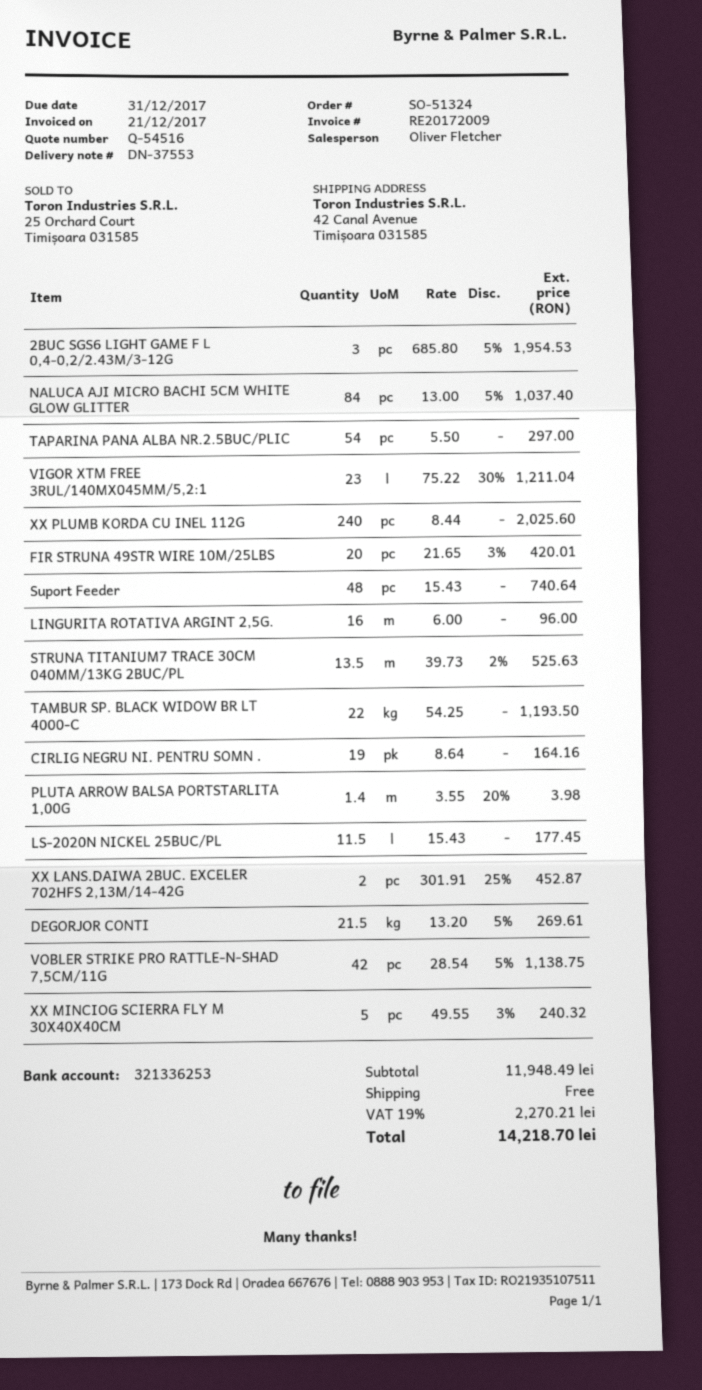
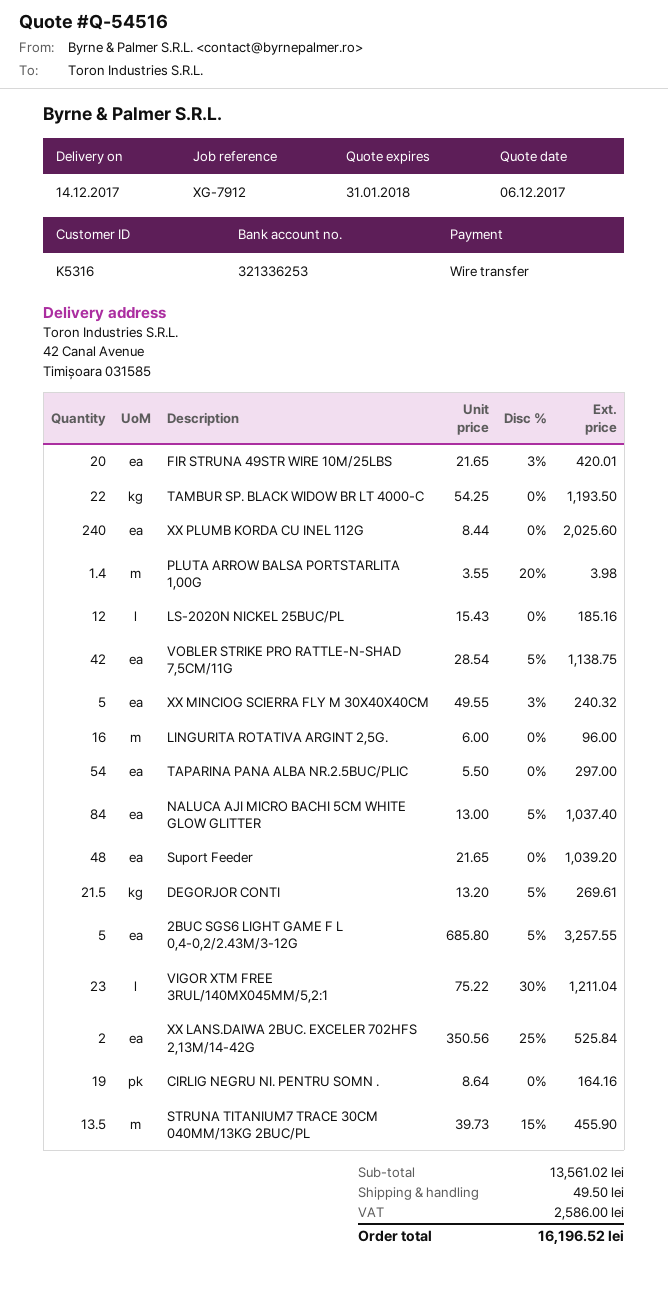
2BUC SGS6 LIGHT GAME F L 0,4-0,2/2.43M/3-12G: 3 x 685.80 - 5% = 1954.53 -> 5 x 685.80 - 5% = 3257.55
Suport Feeder: 48 x 15.43 = 740.64 -> 48 x 21.65 = 1039.20
STRUNA TITANIUM7 TRACE 30CM 040MM/13KG 2BUC/PL: 13.5 x 39.73 - 2% = 525.63 -> 13.5 x 39.73 - 15% = 455.90
LS-2020N NICKEL 25BUC/PL: 11.5 x 15.43 = 177.45 -> 12 x 15.43 = 185.16
XX LANS.DAIWA 2BUC. EXCELER 702HFS 2,13M/14-42G: 2 x 301.91 - 25% = 452.87 -> 2 x 350.56 - 25% = 525.84
subtotal: 11948.49 -> 13561.02
shipping: 0.00 -> 49.50
tax: 2270.21 -> 2586.00
total: 14218.70 -> 16196.52

